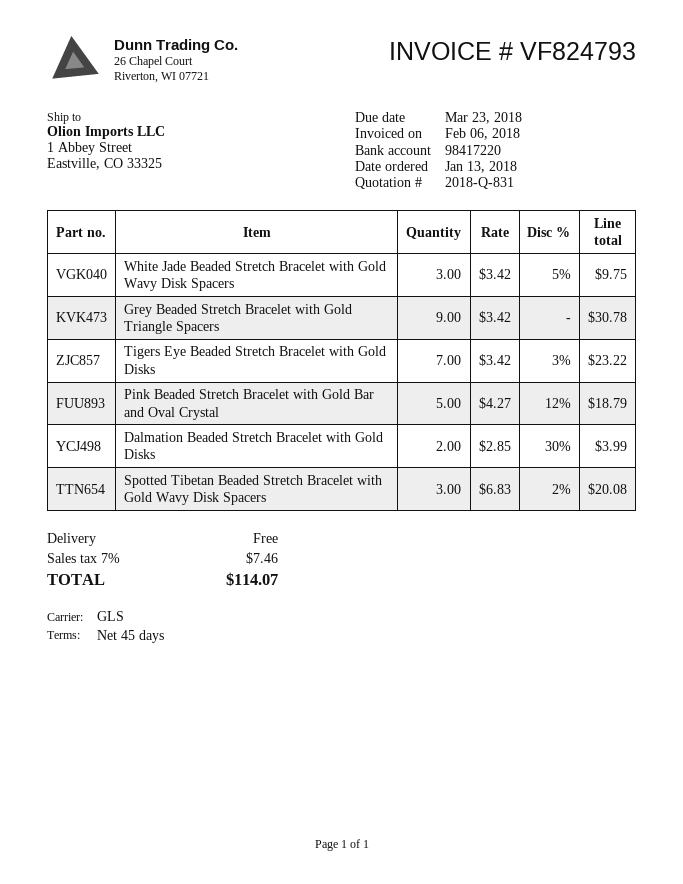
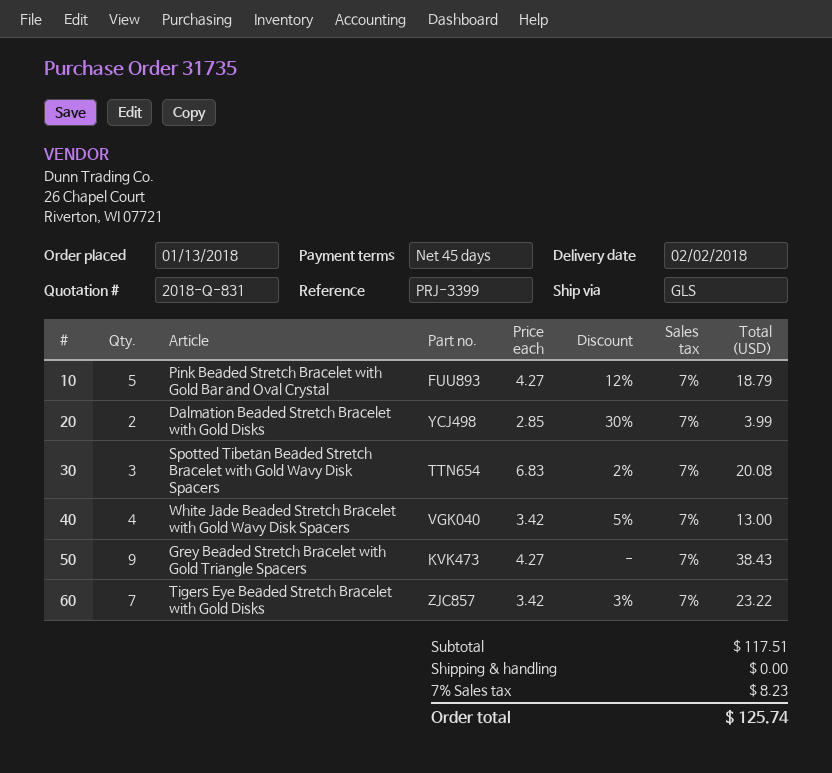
White Jade Beaded Stretch Bracelet with Gold Wavy Disk Spacers: 3 x 3.42 - 5% = 9.75 -> 4 x 3.42 - 5% = 13.00
Grey Beaded Stretch Bracelet with Gold Triangle Spacers: 9 x 3.42 = 30.78 -> 9 x 4.27 = 38.43
tax: 7% = 7.46 -> 7% = 8.23
total: 114.07 -> 125.74

